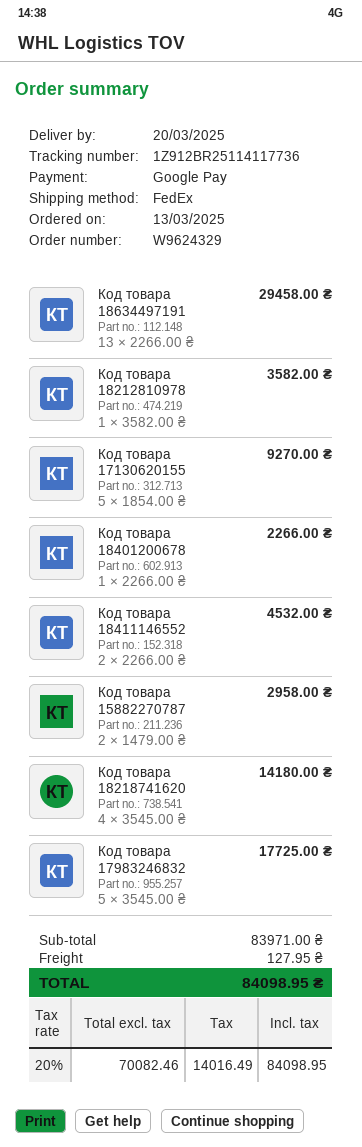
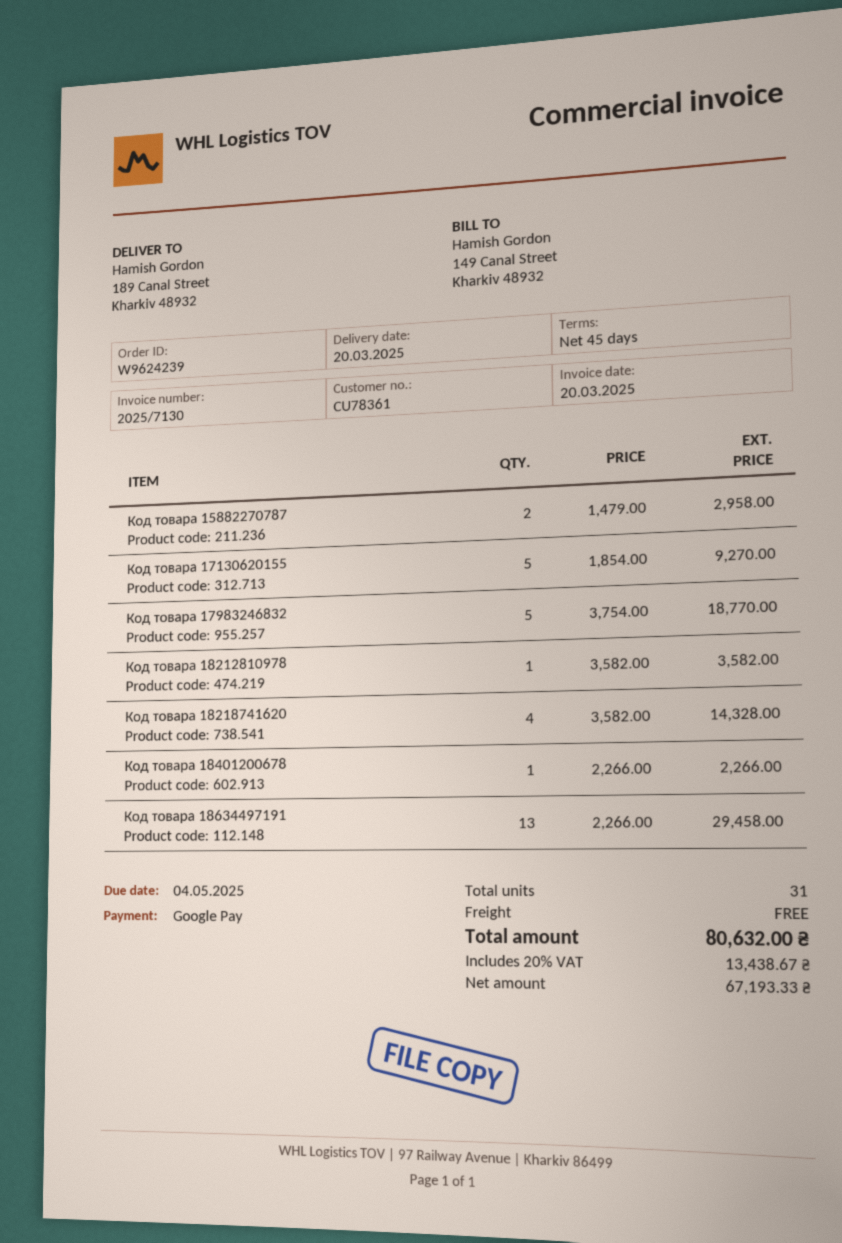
order number: W9624329 -> W9624239
Код товара 18411146552: 2 x 2266.00 = 4532.00 -> none
Код товара 18218741620: 4 x 3545.00 = 14180.00 -> 4 x 3582.00 = 14328.00
Код товара 17983246832: 5 x 3545.00 = 17725.00 -> 5 x 3754.00 = 18770.00
shipping: 127.95 -> 0.00
net: 70082.46 -> 67193.33
tax: 20% = 14016.49 -> 20% = 13438.67
total: 84098.95 -> 80632.00

